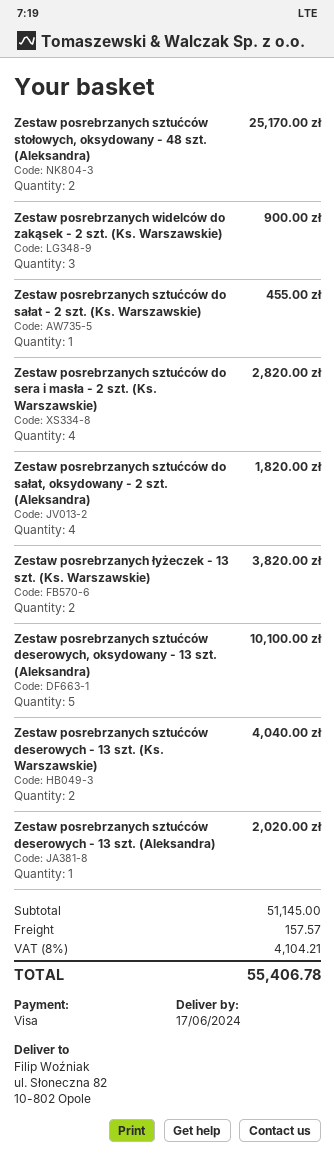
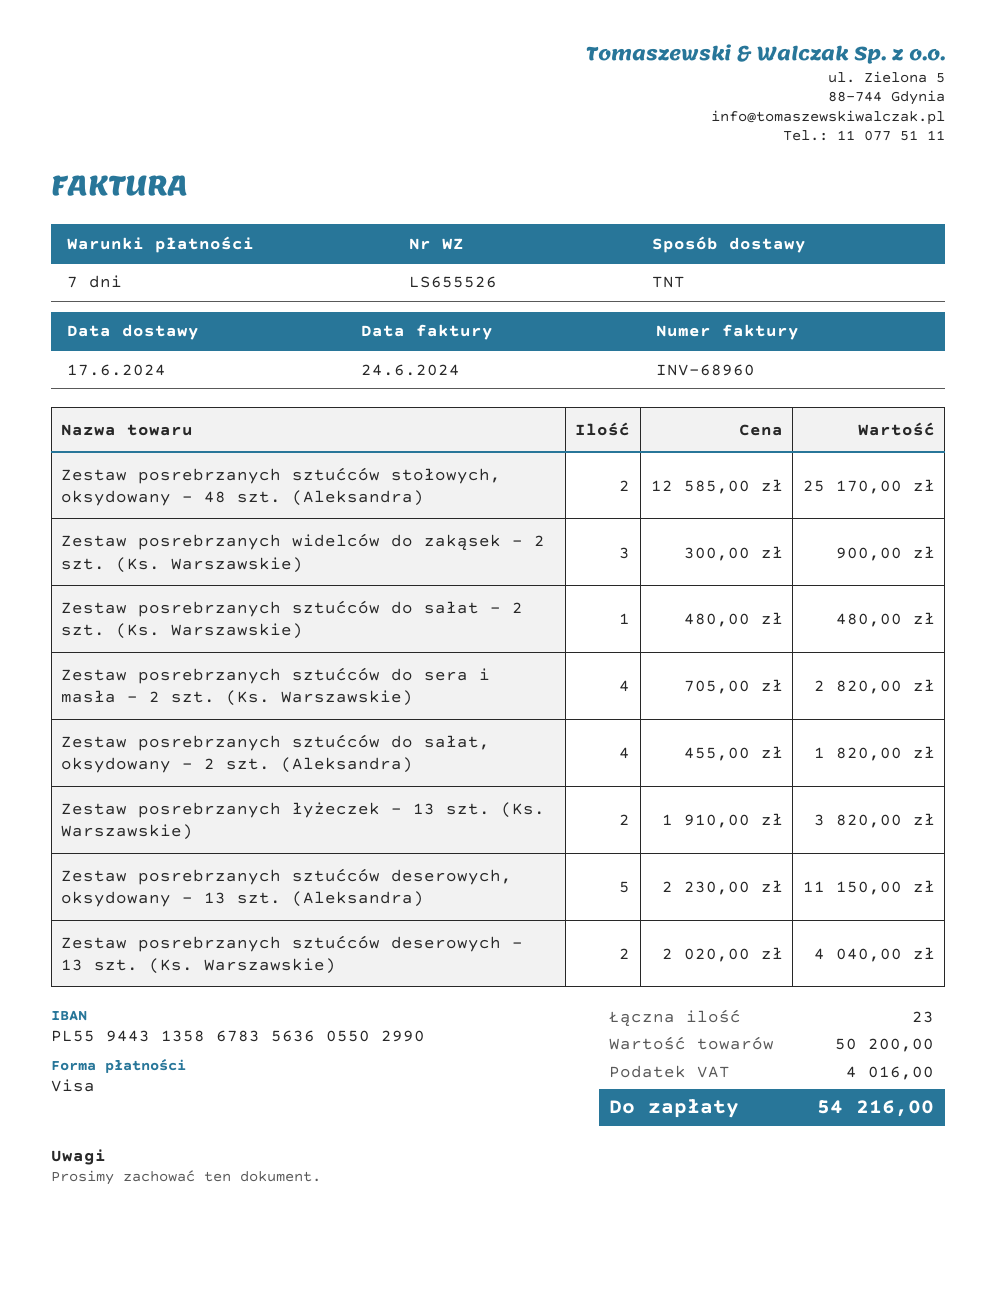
Zestaw posrebrzanych sztućców do sałat - 2 szt. (Ks. Warszawskie): 1 for 455.00 -> 1 for 480.00
Zestaw posrebrzanych sztućców deserowych, oksydowany - 13 szt. (Aleksandra): 5 for 10100.00 -> 5 for 11150.00
Zestaw posrebrzanych sztućców deserowych - 13 szt. (Aleksandra): 1 for 2020.00 -> none
subtotal: 51145.00 -> 50200.00
shipping: 157.57 -> none
tax: 4104.21 -> 4016.00
total: 55406.78 -> 54216.00

